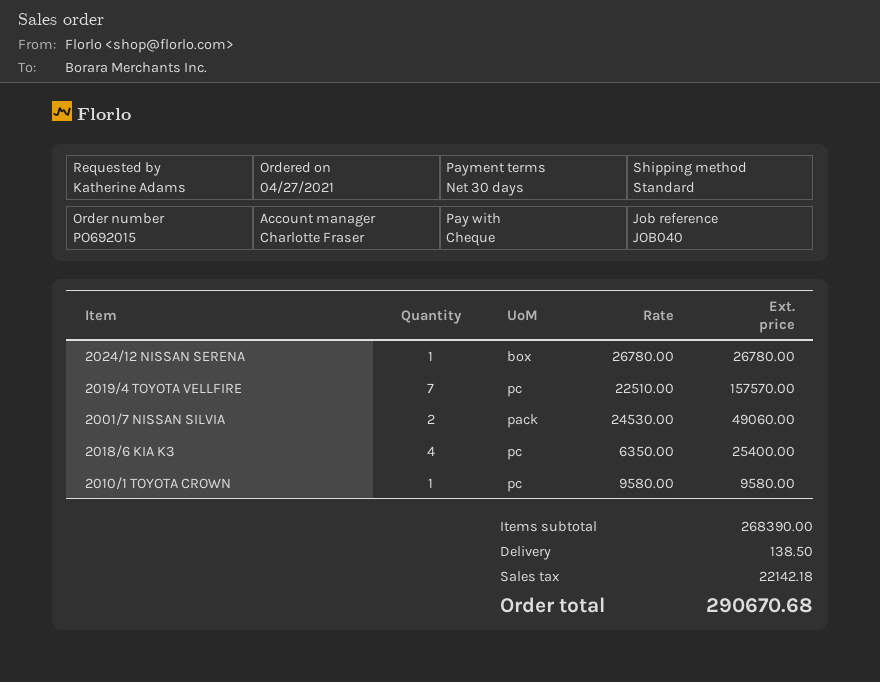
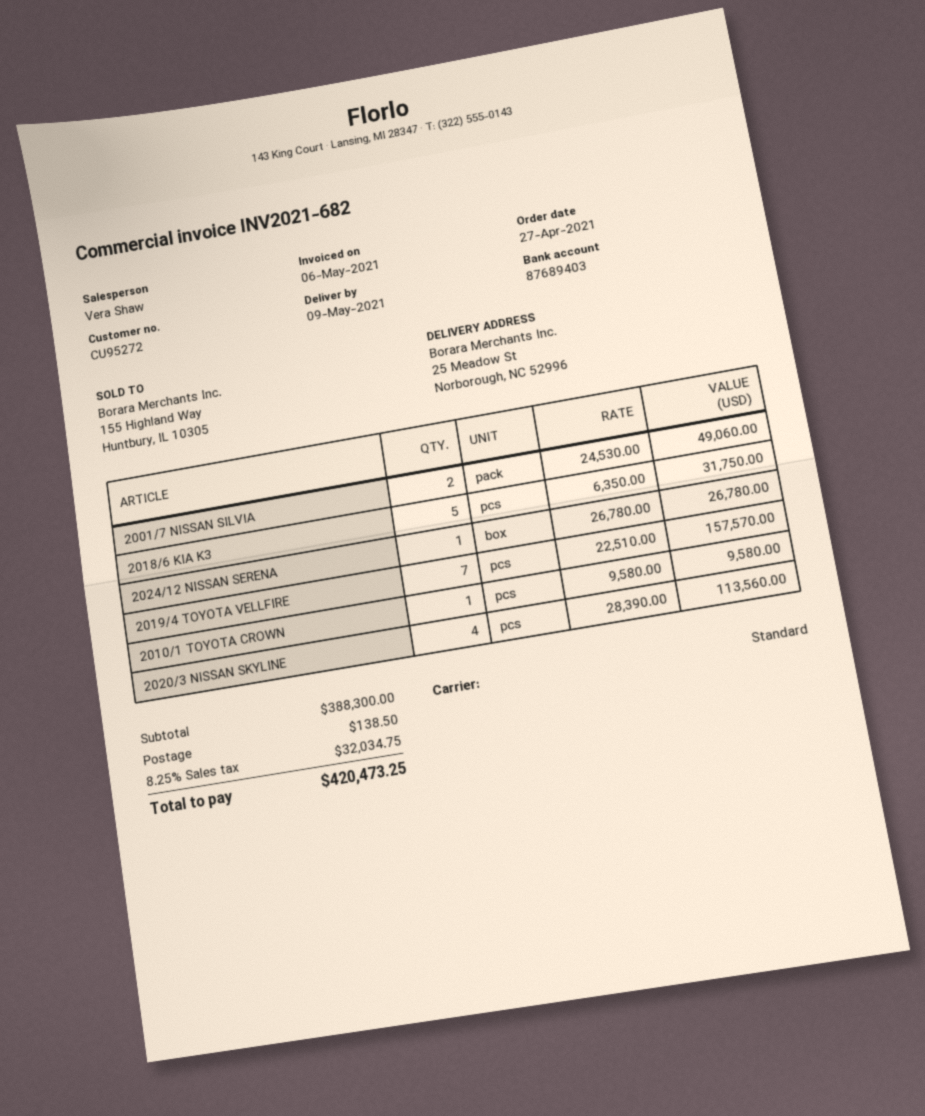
sales rep: Charlotte Fraser -> Vera Shaw
2018/6 KIA K3: 4 x 6350.00 = 25400.00 -> 5 x 6350.00 = 31750.00
2020/3 NISSAN SKYLINE: none -> 4 x 28390.00 = 113560.00
subtotal: 268390.00 -> 388300.00
tax: 22142.18 -> 32034.75
total: 290670.68 -> 420473.25

